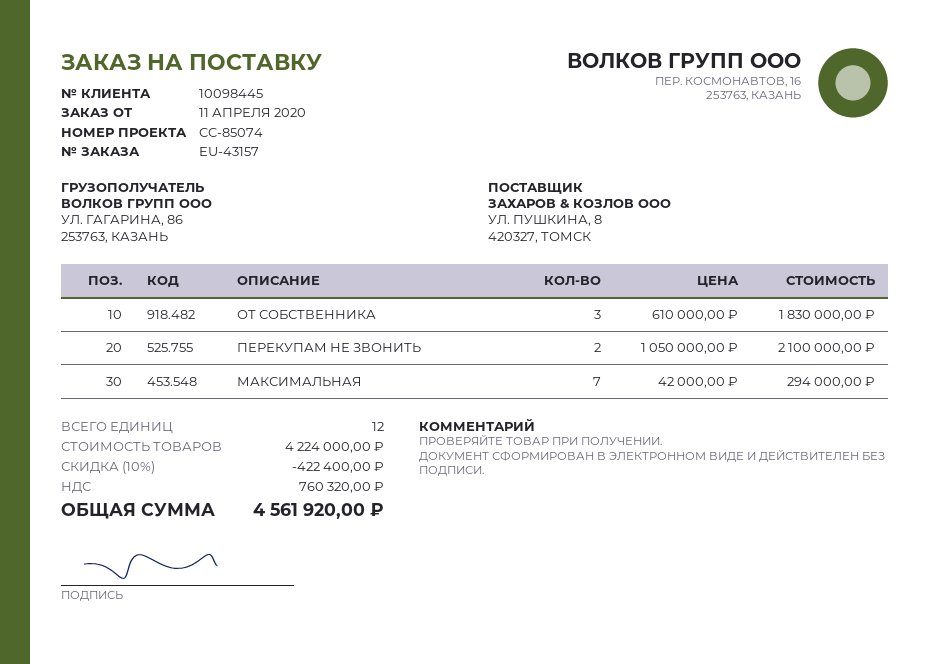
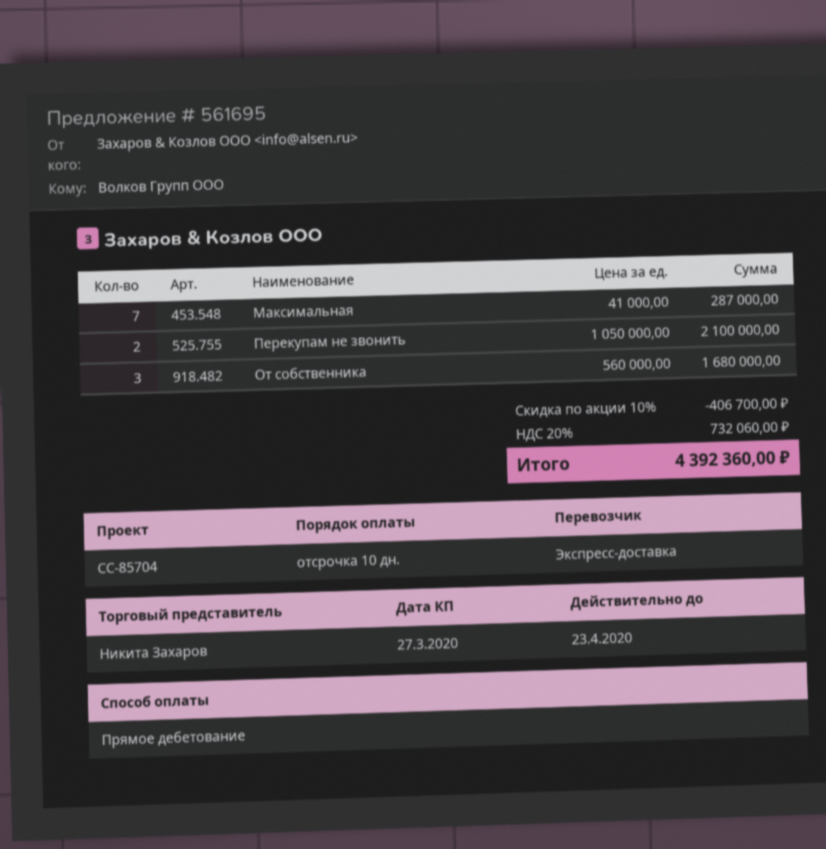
reference: CC-85074 -> CC-85704
ОТ СОБСТВЕННИКА: 3 x 610000.00 = 1830000.00 -> 3 x 560000.00 = 1680000.00
МАКСИМАЛЬНАЯ: 7 x 42000.00 = 294000.00 -> 7 x 41000.00 = 287000.00
discount: 10% = 422400.00 -> 10% = 406700.00
tax: 760320.00 -> 732060.00
total: 4561920.00 -> 4392360.00

